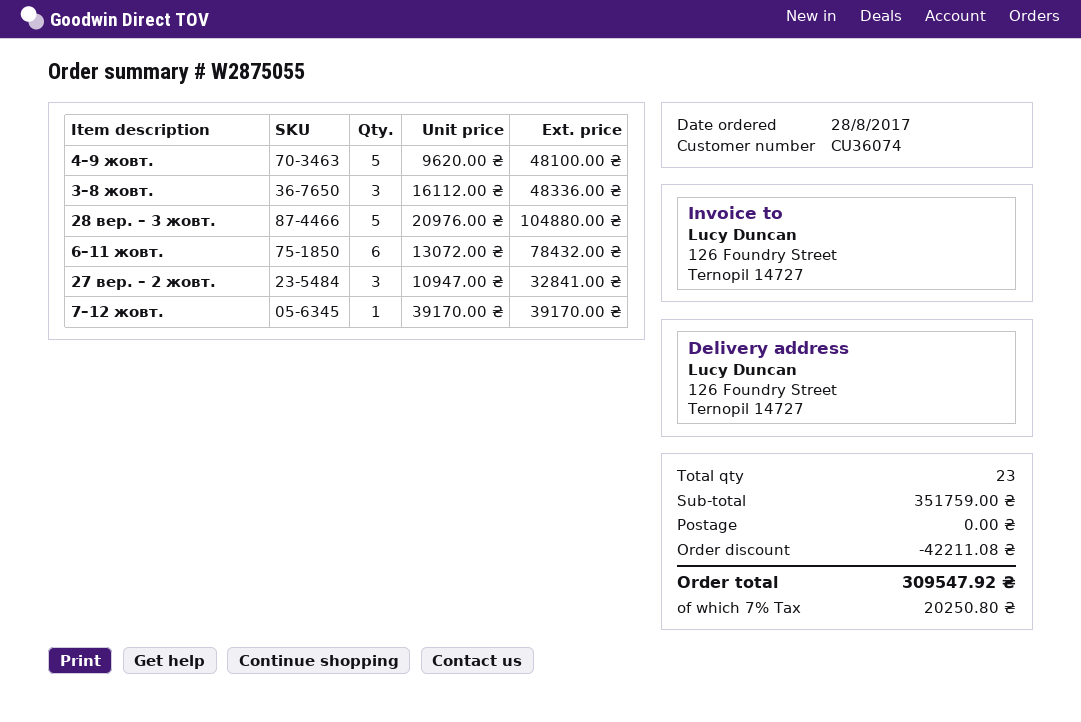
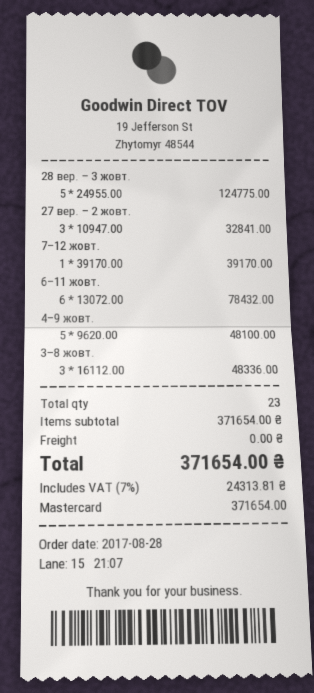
28 вер. – 3 жовт.: 5 x 20976.00 = 104880.00 -> 5 x 24955.00 = 124775.00
subtotal: 351759.00 -> 371654.00
discount: 42211.08 -> none
tax: 7% = 20250.80 -> 7% = 24313.81
total: 309547.92 -> 371654.00

